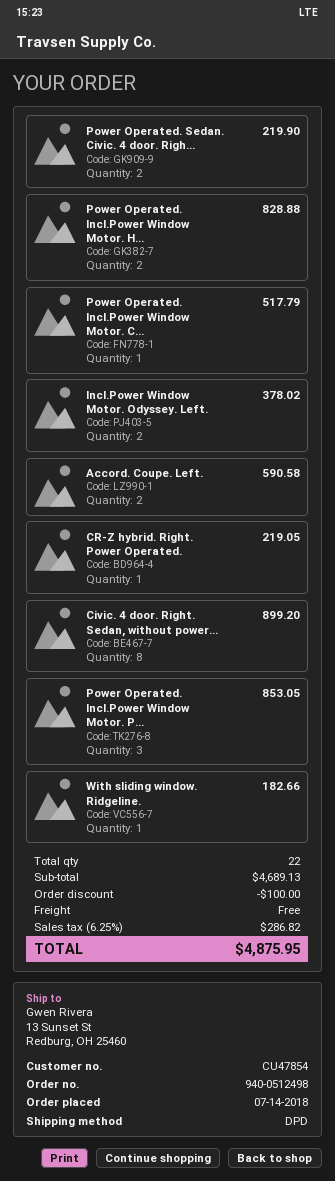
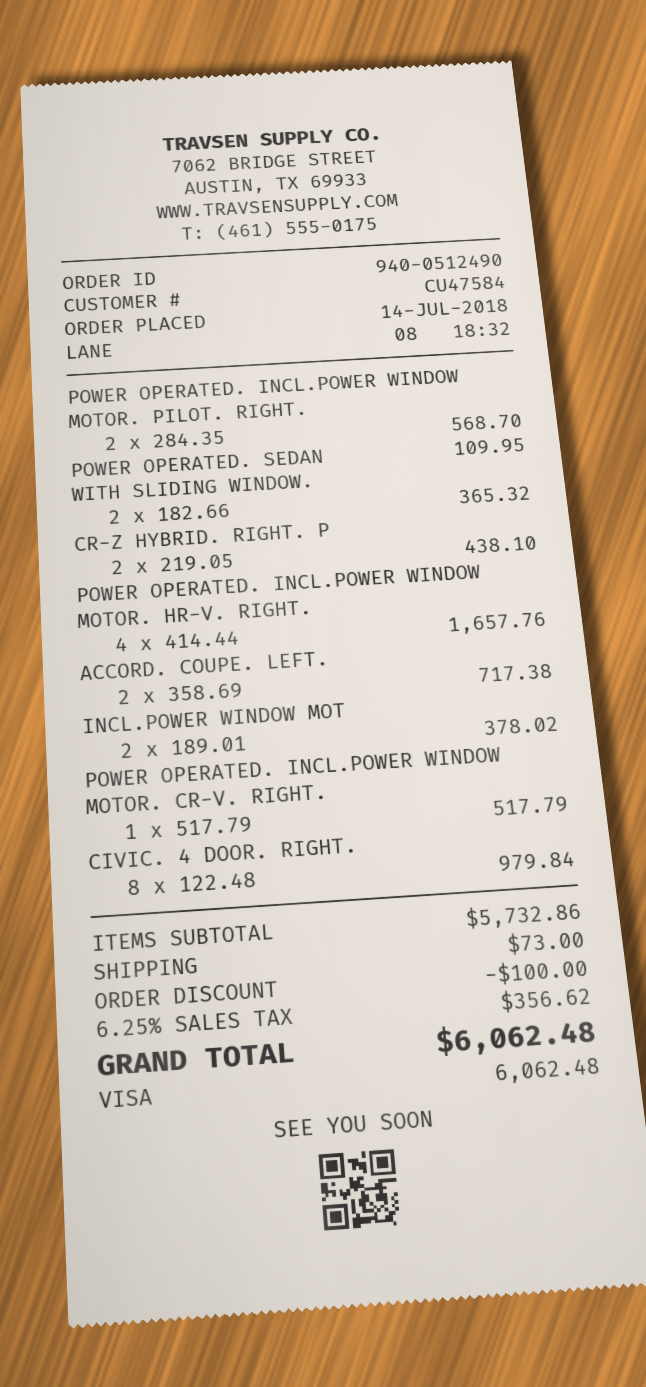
order number: 940-0512498 -> 940-0512490
customer number: CU47854 -> CU47584
Power Operated. Sedan. Civic. 4 door. Righ...: 2 for 219.90 -> 1 for 109.95
Power Operated. Incl.Power Window Motor. H...: 2 for 828.88 -> 4 for 1657.76
Accord. Coupe. Left.: 2 for 590.58 -> 2 for 717.38
CR-Z hybrid. Right. Power Operated.: 1 for 219.05 -> 2 for 438.10
Civic. 4 door. Right. Sedan, without power...: 8 for 899.20 -> 8 for 979.84
Power Operated. Incl.Power Window Motor. P...: 3 for 853.05 -> 2 for 568.70
With sliding window. Ridgeline.: 1 for 182.66 -> 2 for 365.32
subtotal: 4689.13 -> 5732.86
shipping: 0.00 -> 73.00
tax: 6.25% = 286.82 -> 6.25% = 356.62
total: 4875.95 -> 6062.48

